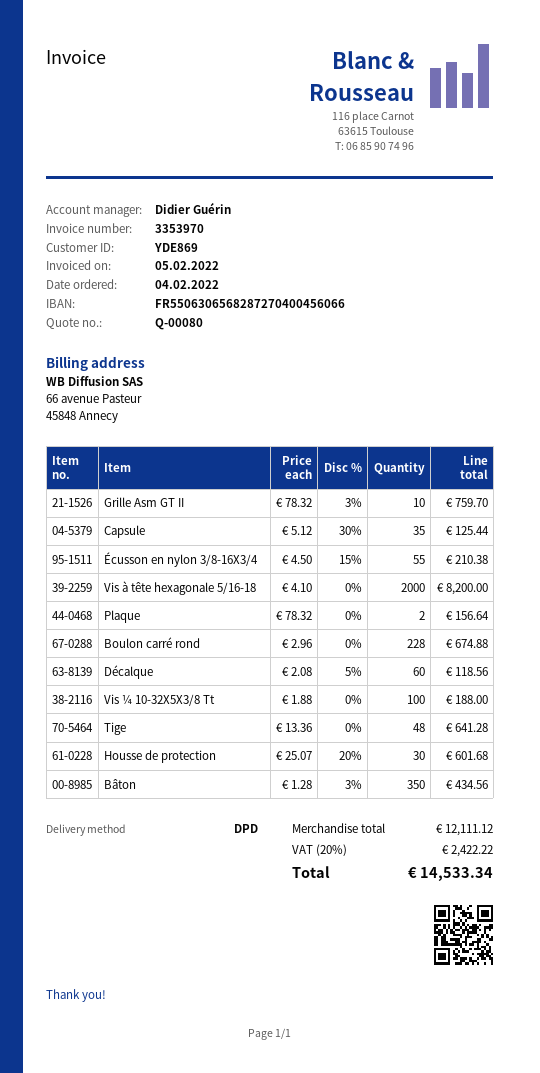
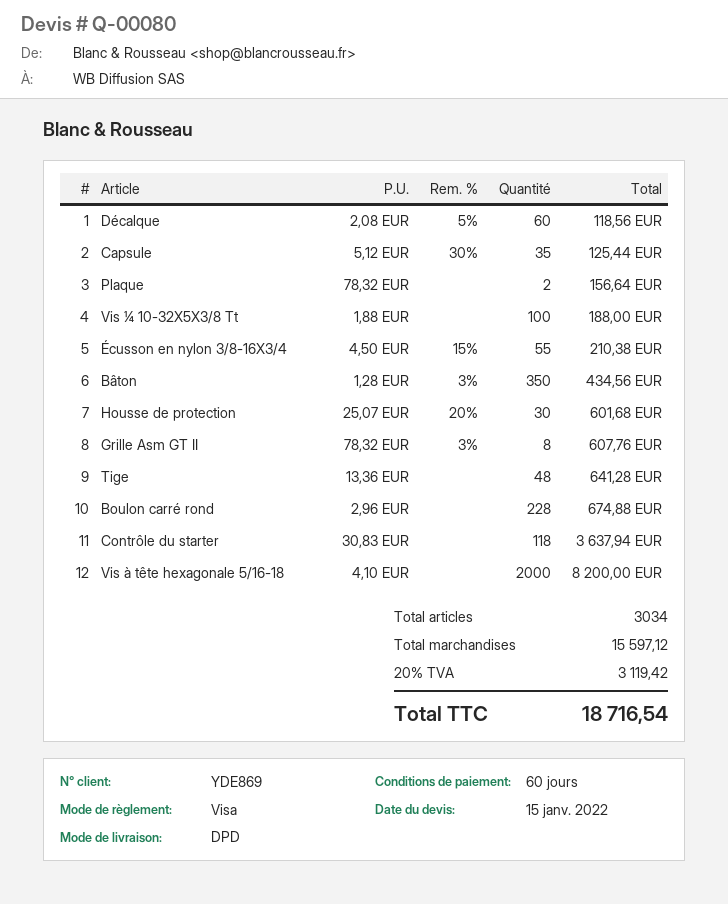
Grille Asm GT II: 10 x 78.32 - 3% = 759.70 -> 8 x 78.32 - 3% = 607.76
Contrôle du starter: none -> 118 x 30.83 = 3637.94
subtotal: 12111.12 -> 15597.12
tax: 20% = 2422.22 -> 20% = 3119.42
total: 14533.34 -> 18716.54

